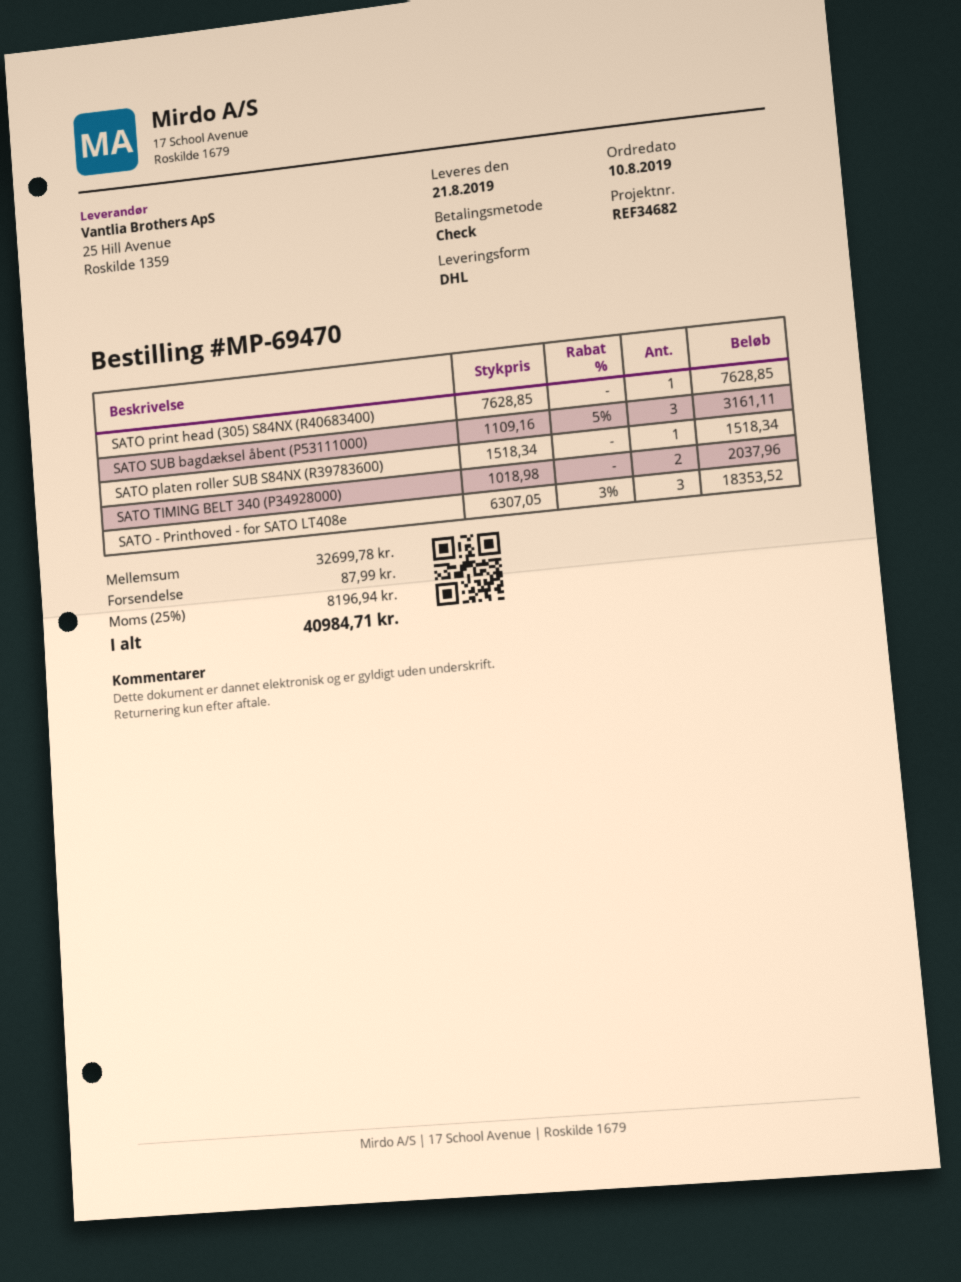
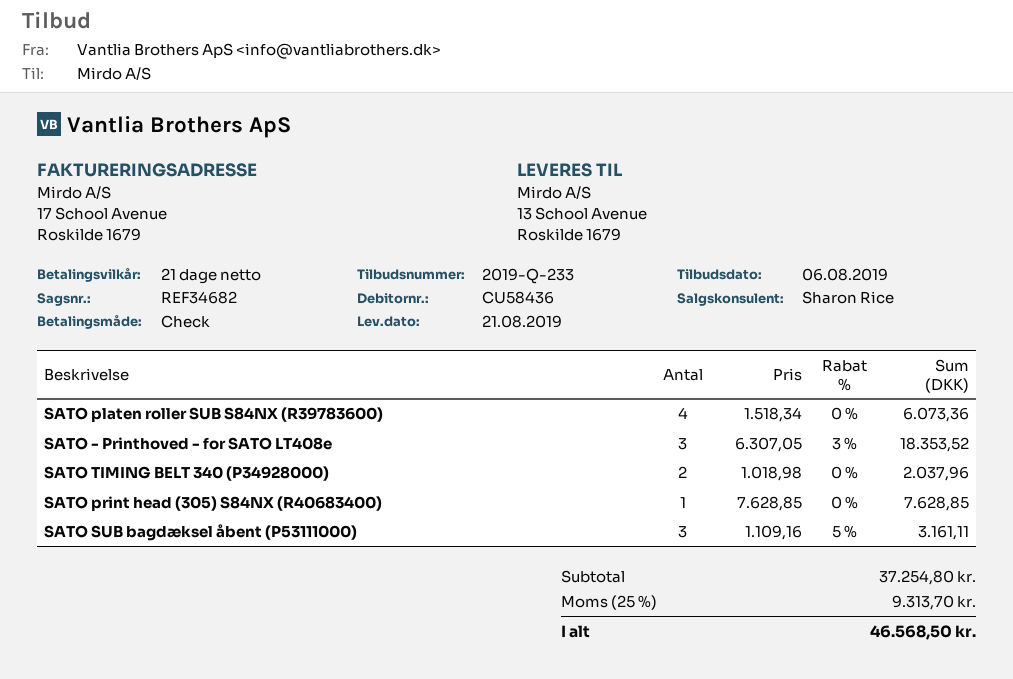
SATO platen roller SUB S84NX (R39783600): 1 x 1518.34 = 1518.34 -> 4 x 1518.34 = 6073.36
subtotal: 32699.78 -> 37254.80
shipping: 87.99 -> none
tax: 25% = 8196.94 -> 25% = 9313.70
total: 40984.71 -> 46568.50

